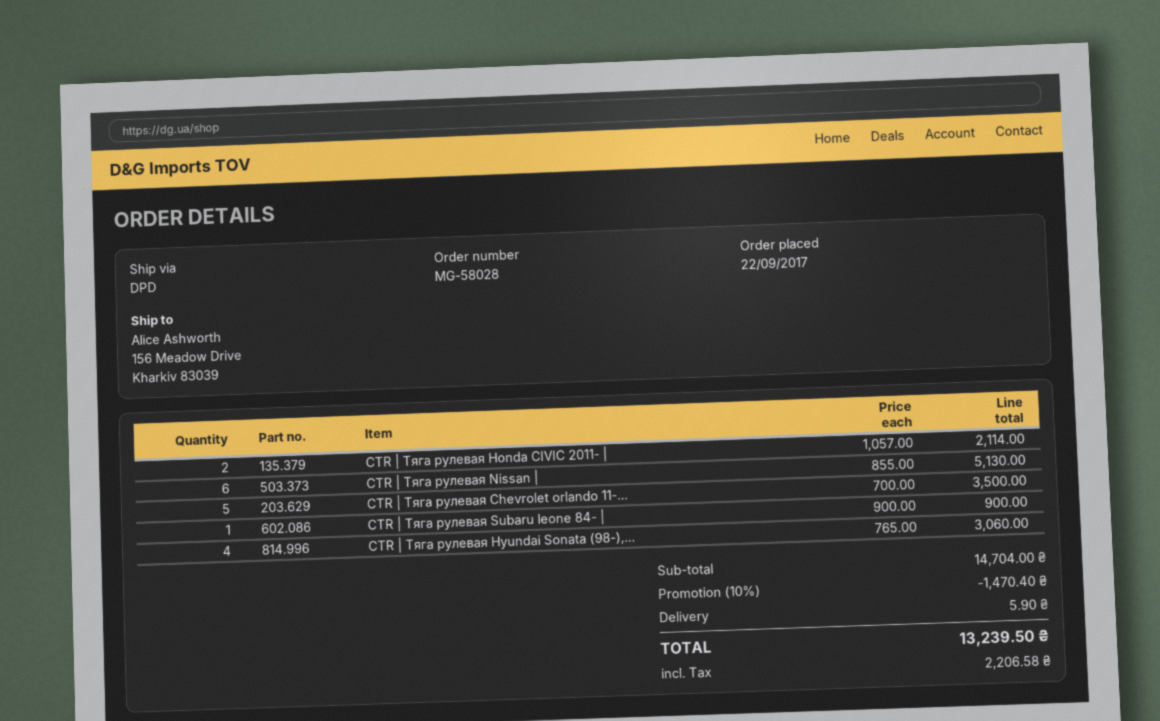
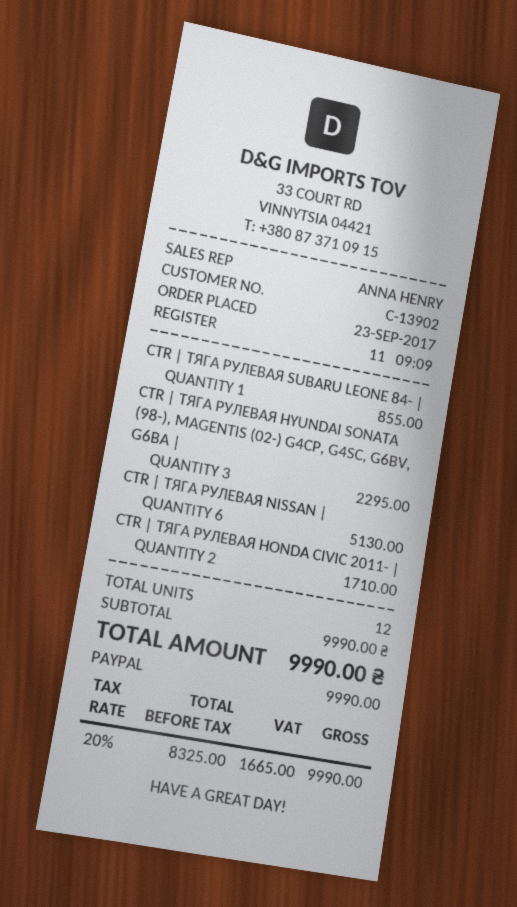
order date: 2017-09-22 -> 2017-09-23
CTR | Тяга рулевая Honda CIVIC 2011- |: 2 for 2114.00 -> 2 for 1710.00
CTR | Тяга рулевая Chevrolet orlando 11-...: 5 for 3500.00 -> none
CTR | Тяга рулевая Subaru leone 84- |: 1 for 900.00 -> 1 for 855.00
CTR | Тяга рулевая Hyundai Sonata (98-),...: 4 for 3060.00 -> 3 for 2295.00
subtotal: 14704.00 -> 9990.00
discount: 10% = 1470.40 -> none
shipping: 5.90 -> none
tax: 2206.58 -> 1665.00
total: 13239.50 -> 9990.00

